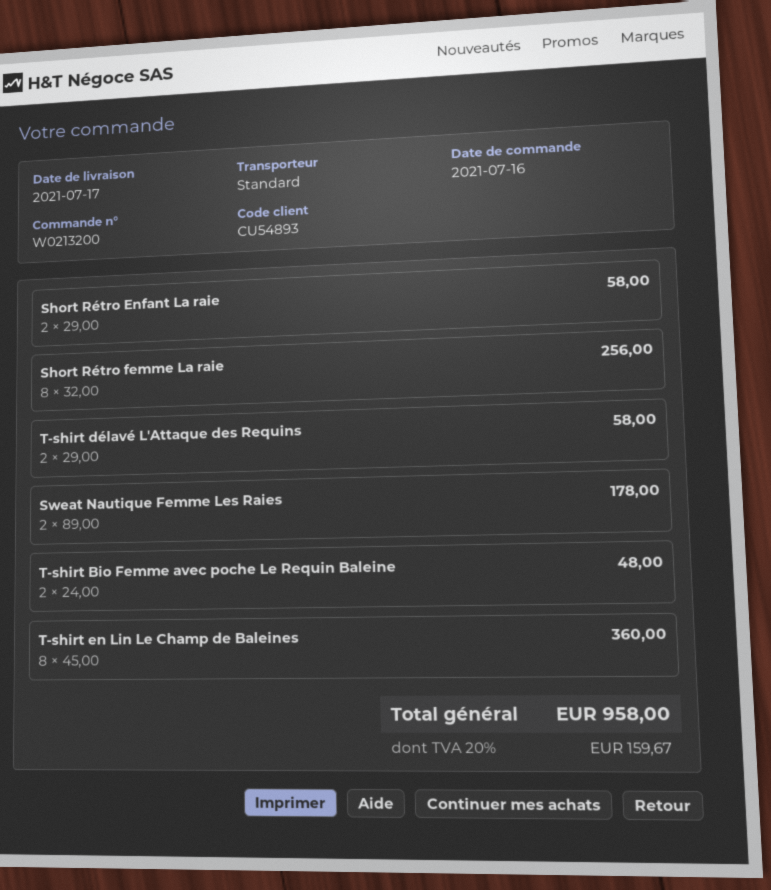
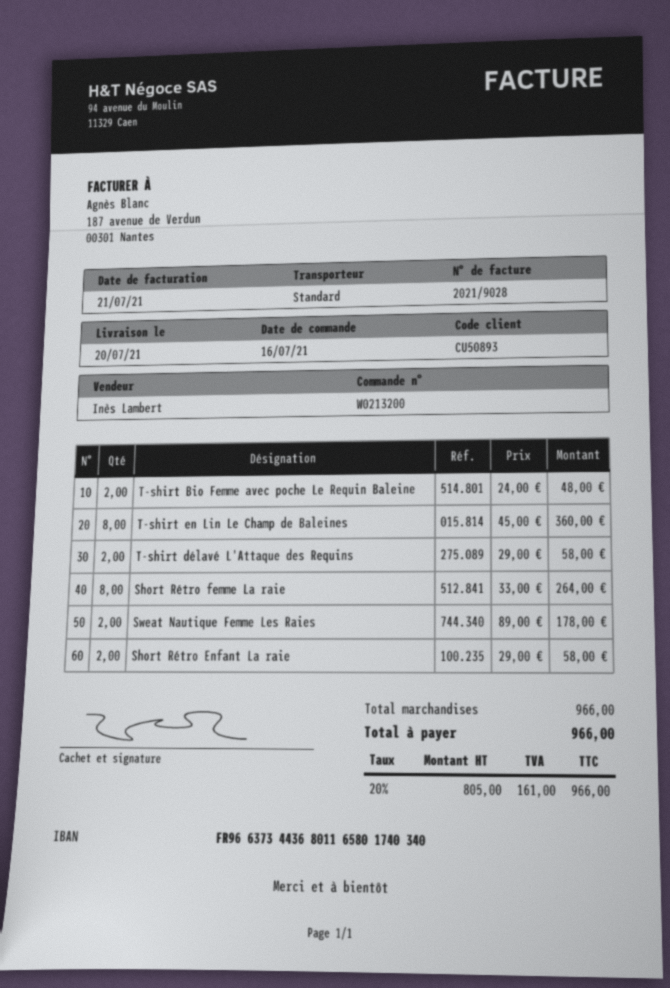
delivery date: 2021-07-17 -> 2021-07-20
customer number: CU54893 -> CU50893
Short Rétro femme La raie: 8 x 32.00 = 256.00 -> 8 x 33.00 = 264.00
tax: 20% = 159.67 -> 20% = 161.00
total: 958.00 -> 966.00

